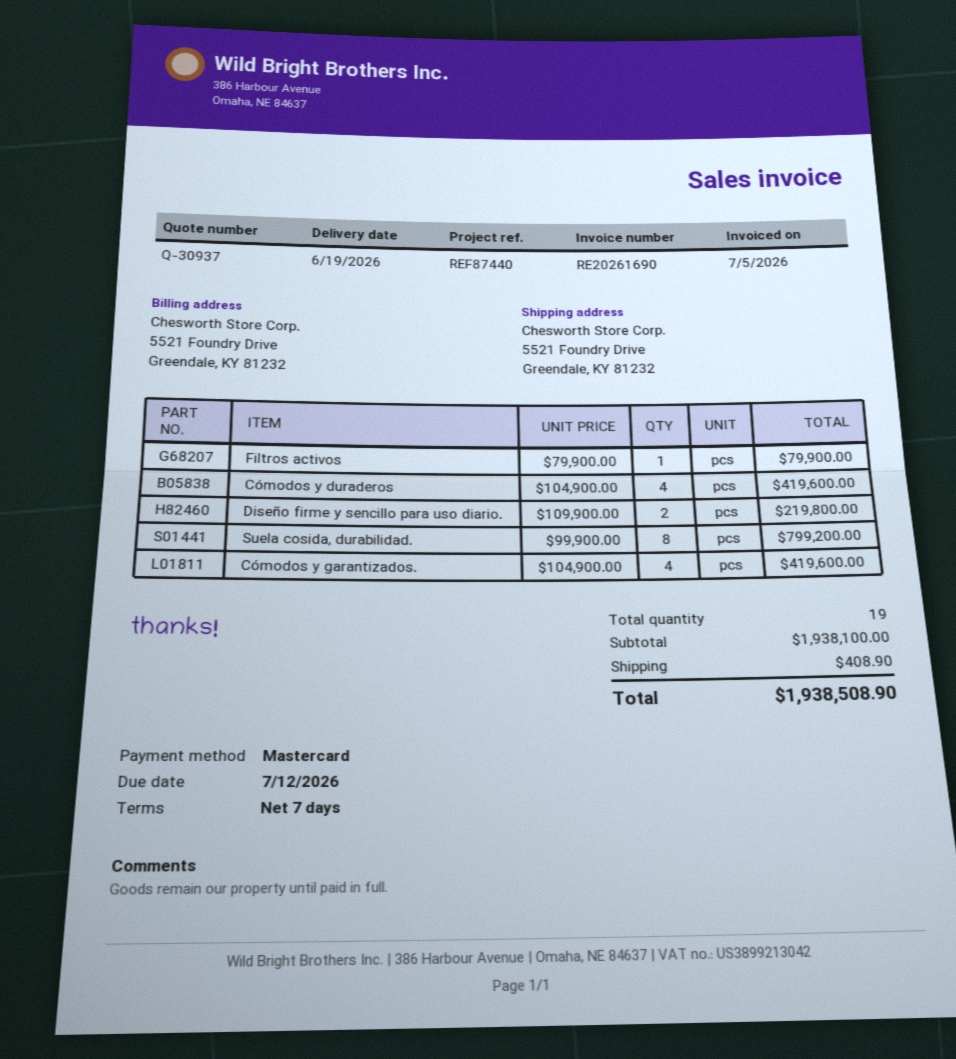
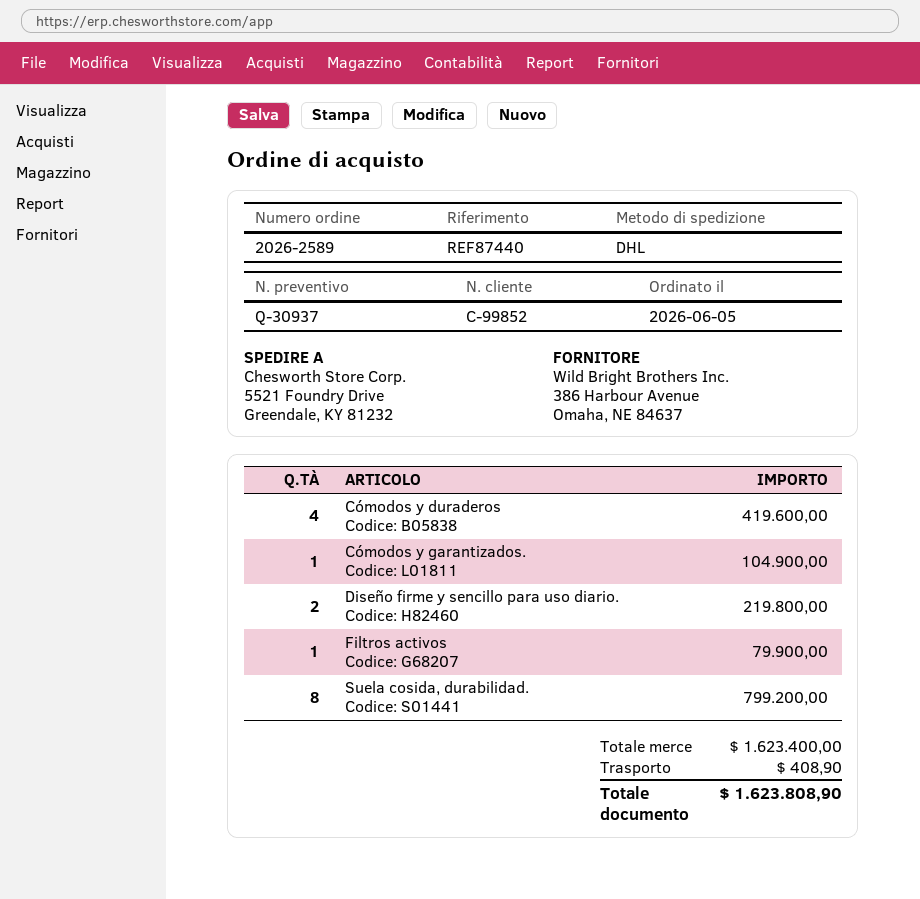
Cómodos y garantizados.: 4 for 419600.00 -> 1 for 104900.00
subtotal: 1938100.00 -> 1623400.00
total: 1938508.90 -> 1623808.90

